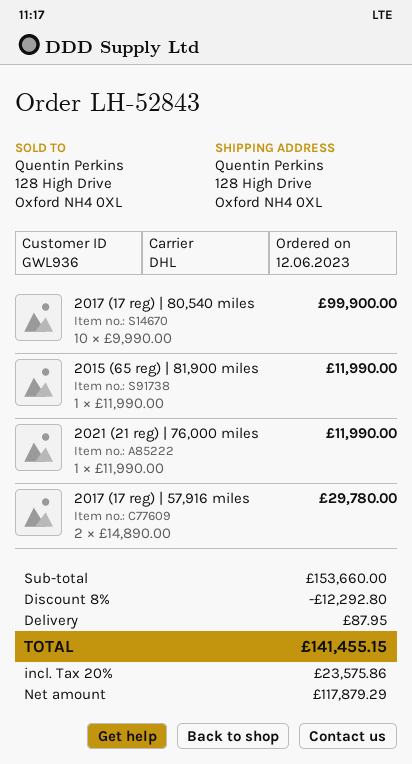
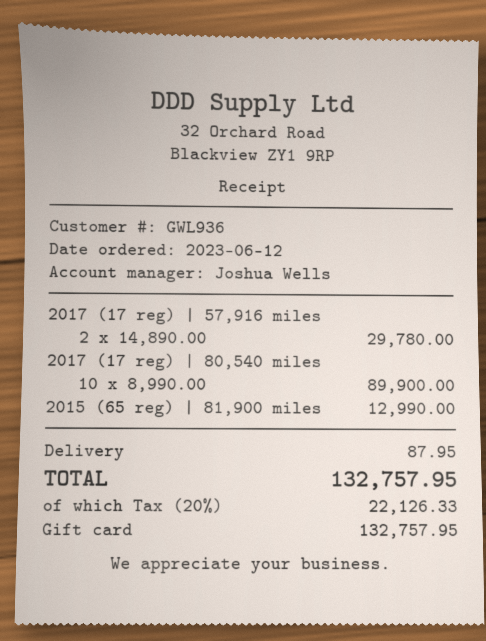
2017 (17 reg) | 80,540 miles: 10 x 9990.00 = 99900.00 -> 10 x 8990.00 = 89900.00
2015 (65 reg) | 81,900 miles: 1 x 11990.00 = 11990.00 -> 1 x 12990.00 = 12990.00
2021 (21 reg) | 76,000 miles: 1 x 11990.00 = 11990.00 -> none
discount: 8% = 12292.80 -> none
tax: 20% = 23575.86 -> 20% = 22126.33
total: 141455.15 -> 132757.95

